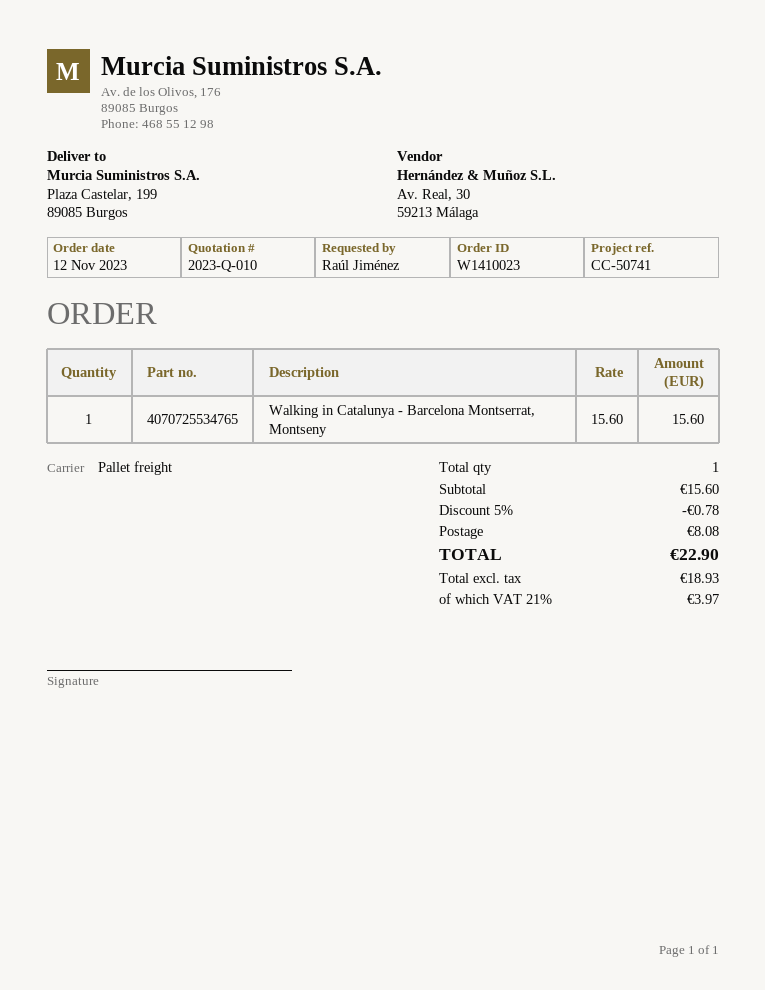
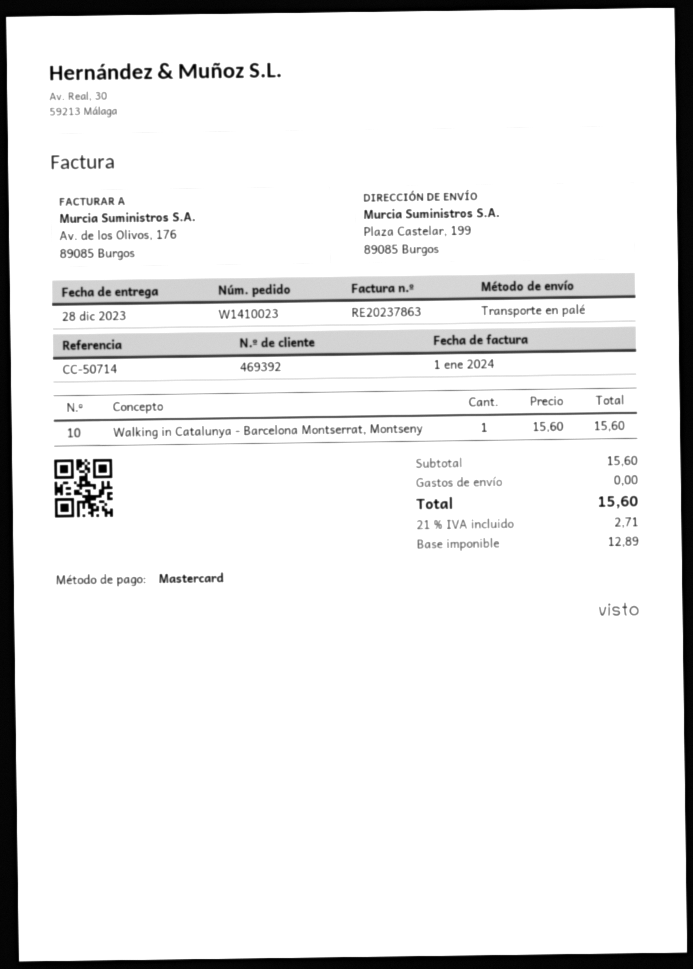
reference: CC-50741 -> CC-50714
discount: 5% = 0.78 -> none
shipping: 8.08 -> 0.00
net: 18.93 -> 12.89
tax: 21% = 3.97 -> 21% = 2.71
total: 22.90 -> 15.60

